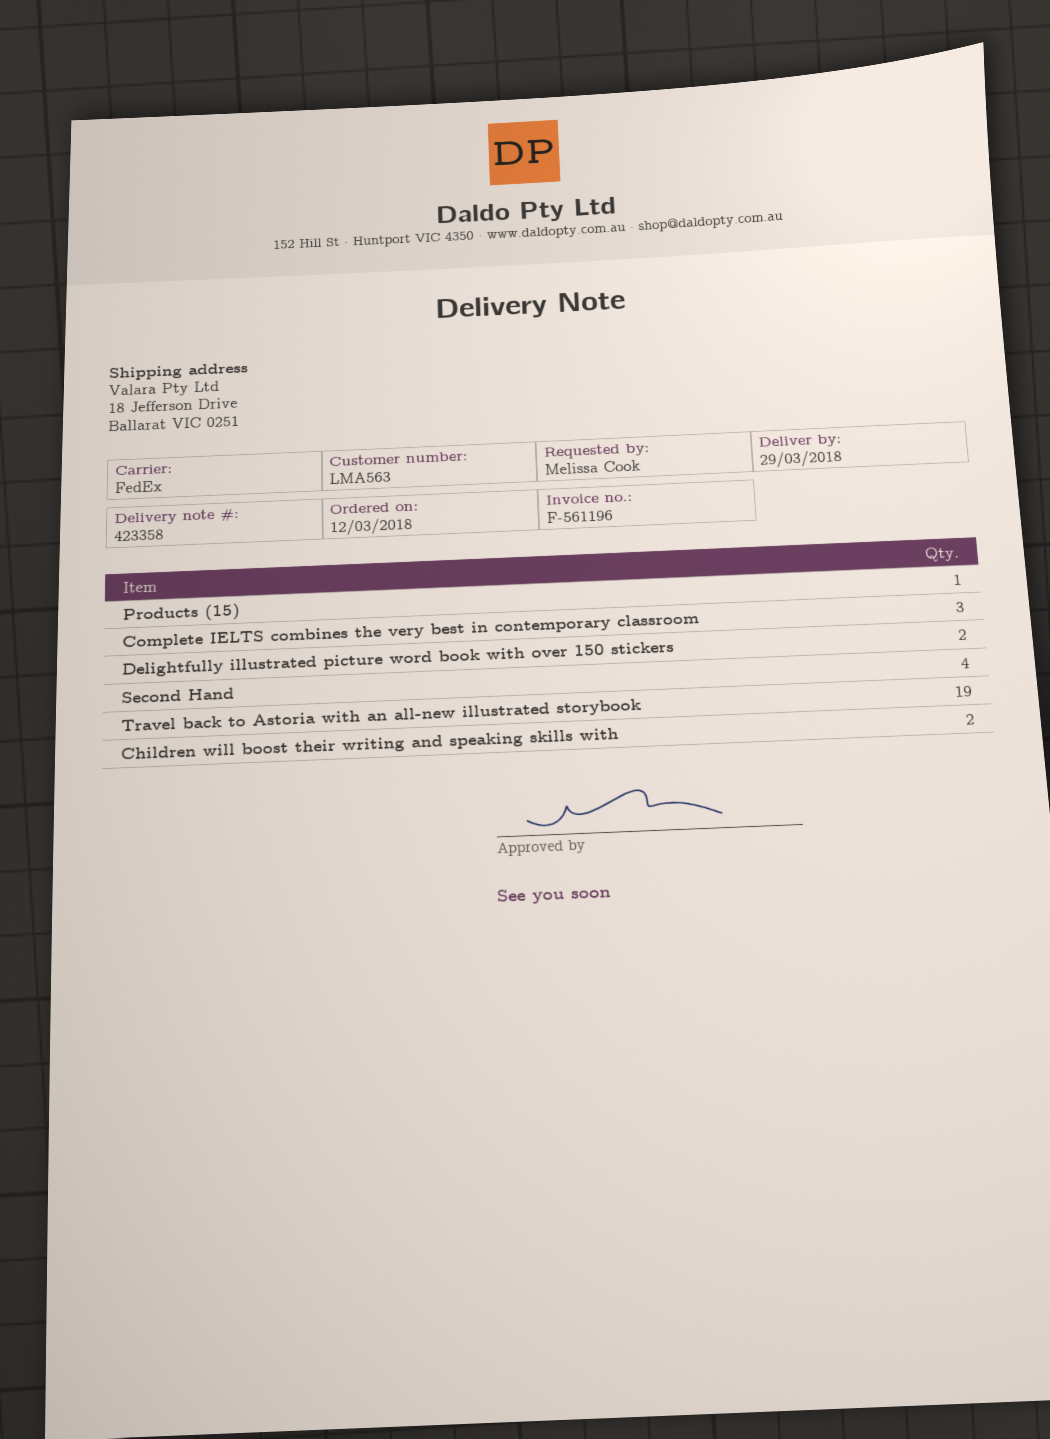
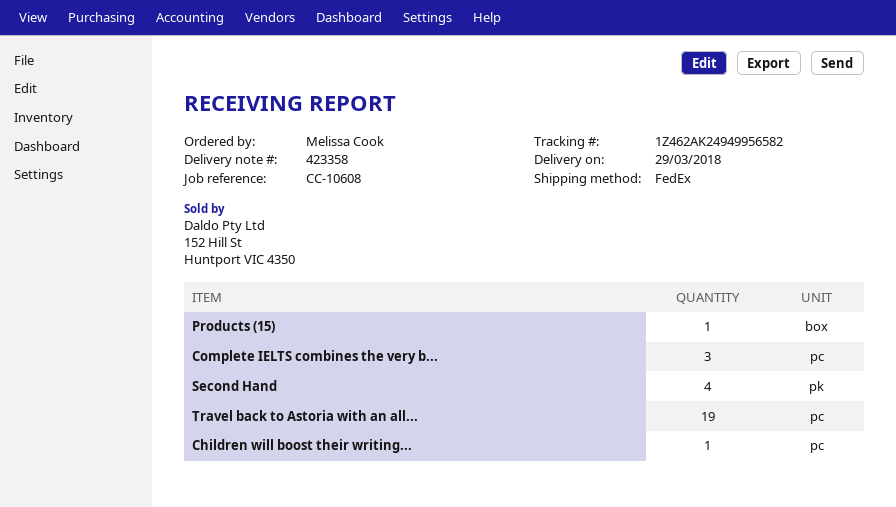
Delightfully illustrated picture word book with over 150 stickers: 2 -> none
Children will boost their writing and speaking skills with: 2 -> 1

